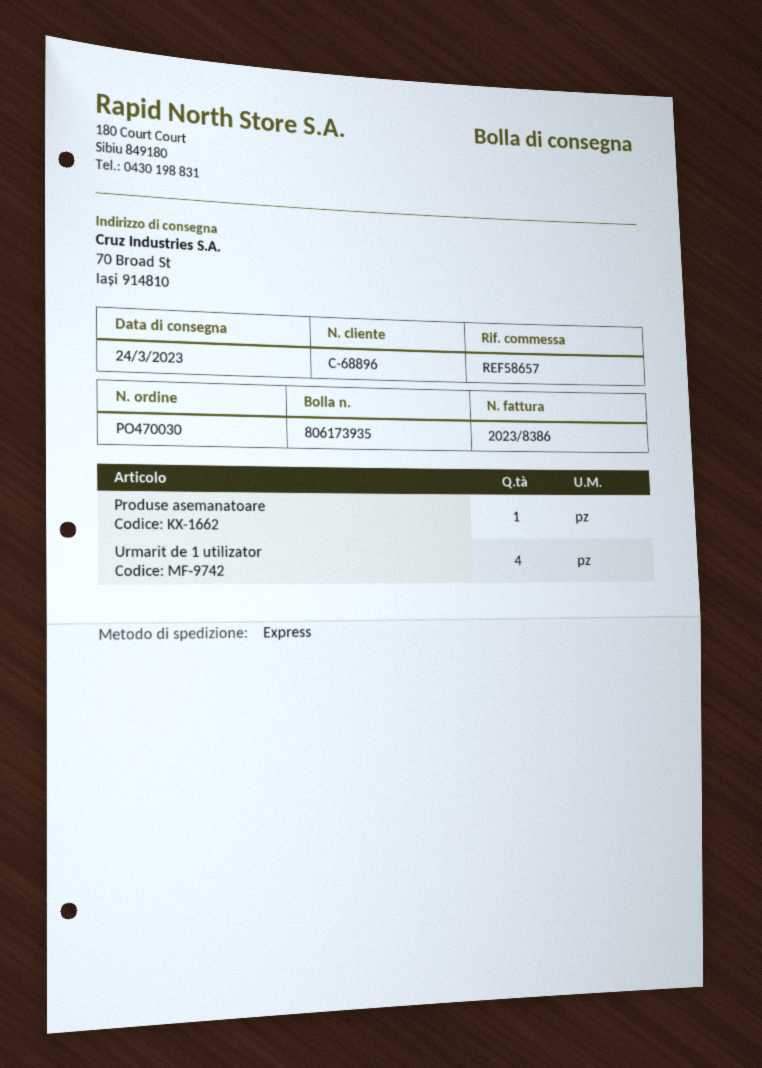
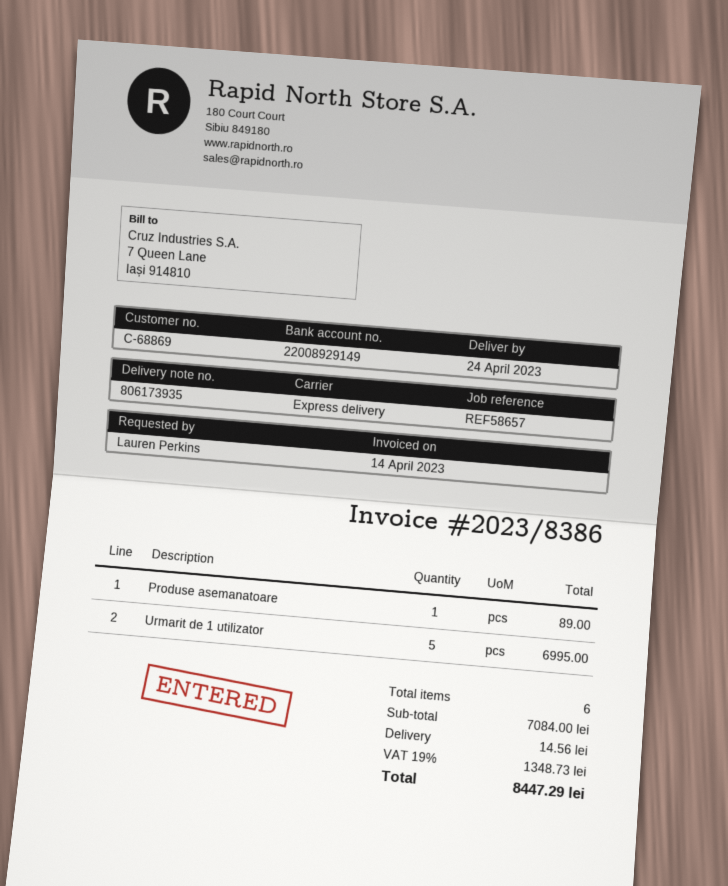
delivery date: 2023-03-24 -> 2023-04-24
customer number: C-68896 -> C-68869
Urmarit de 1 utilizator: 4 -> 5

